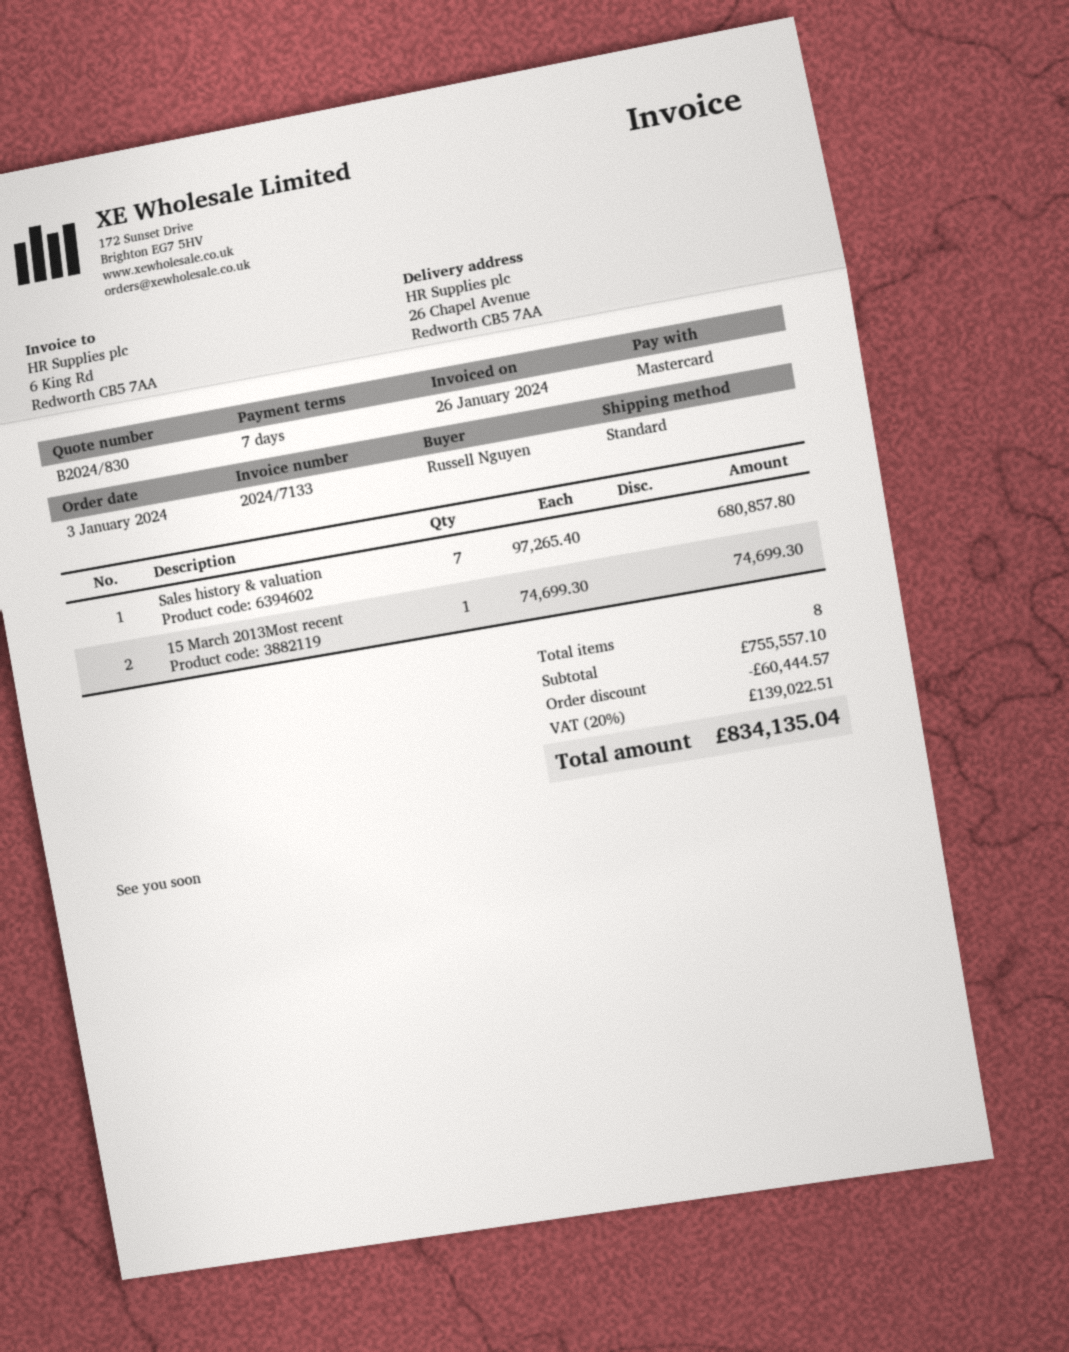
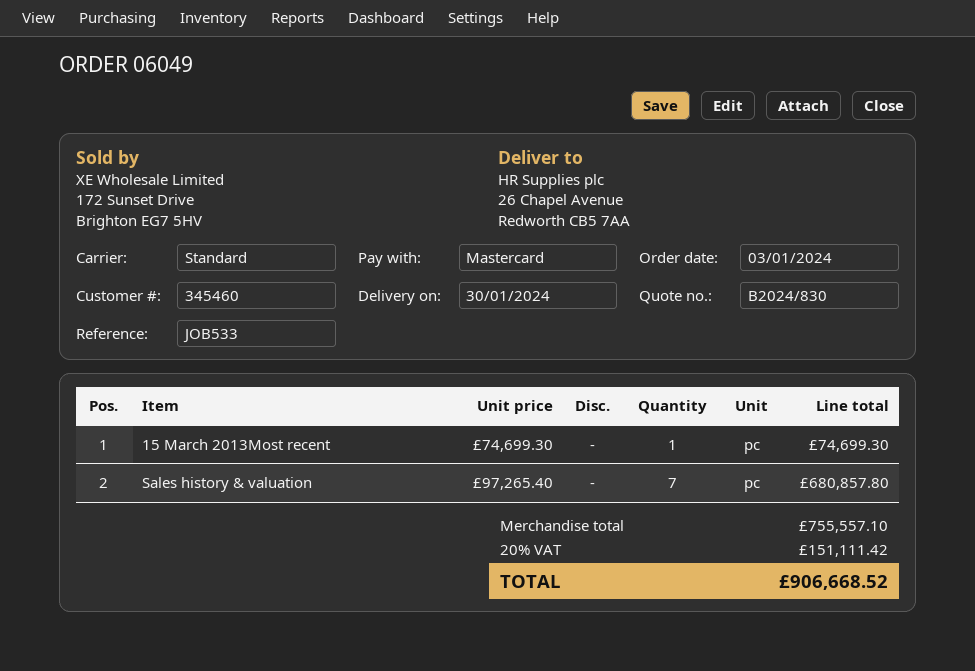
discount: 60444.57 -> none
tax: 20% = 139022.51 -> 20% = 151111.42
total: 834135.04 -> 906668.52

